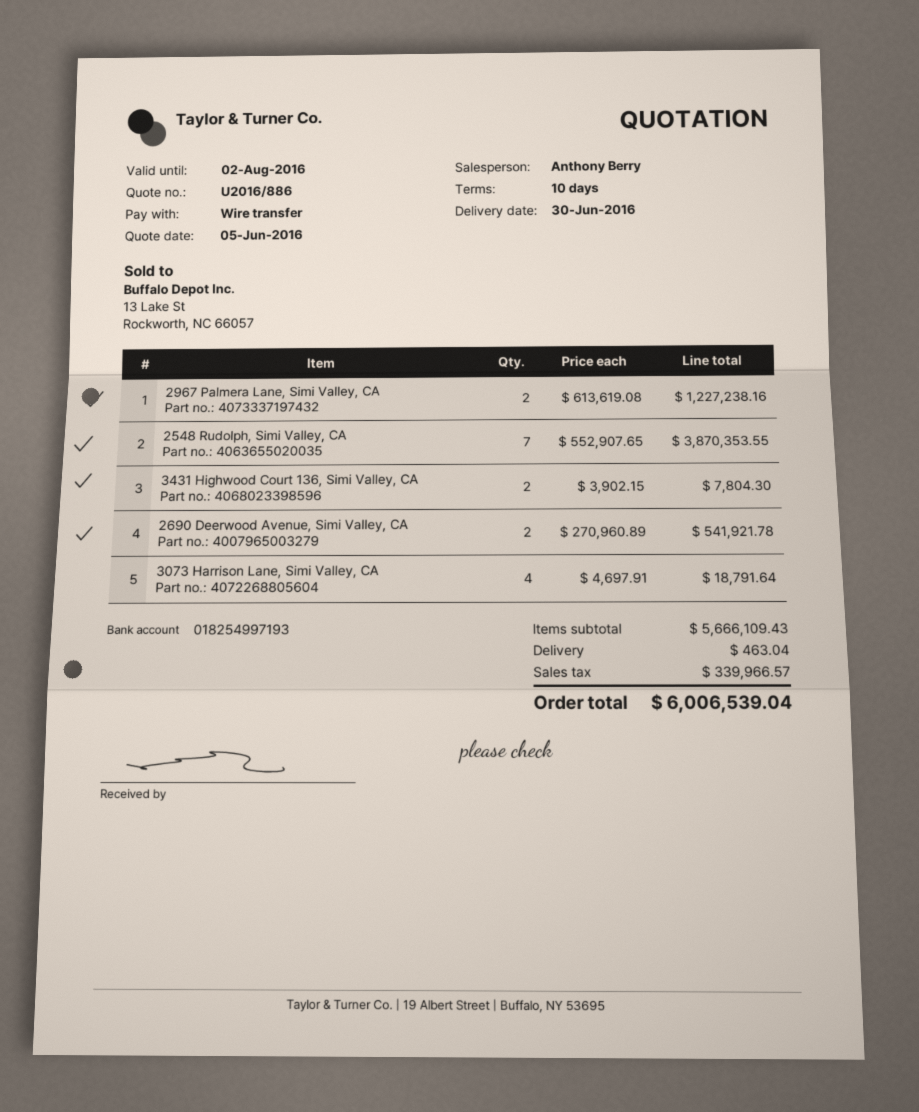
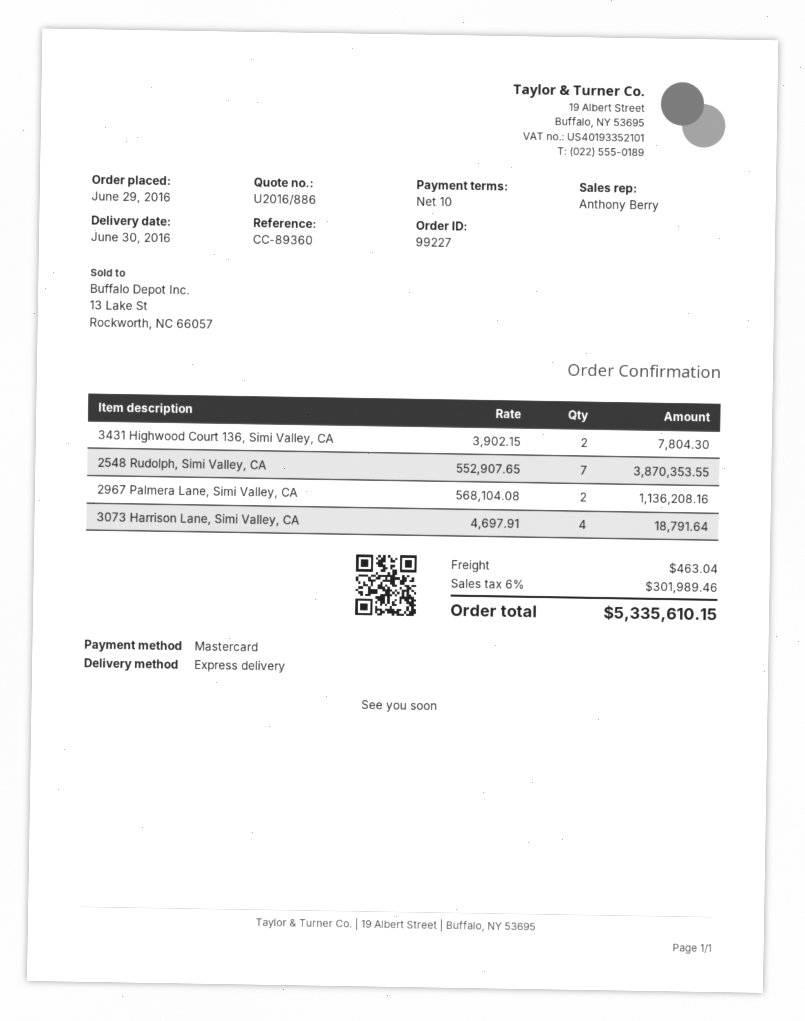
payment method: bank transfer -> Mastercard
2967 Palmera Lane, Simi Valley, CA: 2 x 613619.08 = 1227238.16 -> 2 x 568104.08 = 1136208.16
2690 Deerwood Avenue, Simi Valley, CA: 2 x 270960.89 = 541921.78 -> none
tax: 339966.57 -> 301989.46
total: 6006539.04 -> 5335610.15

